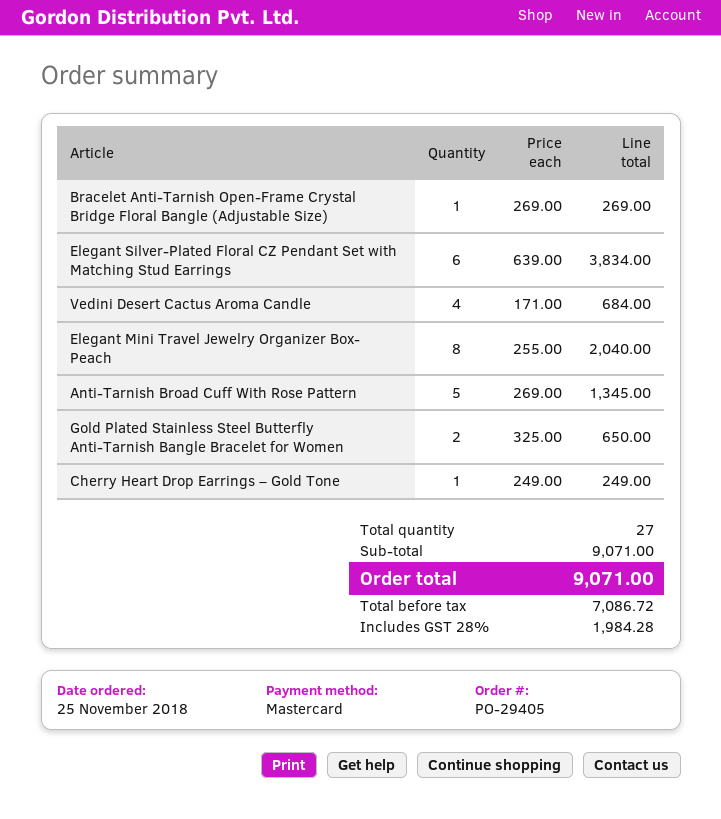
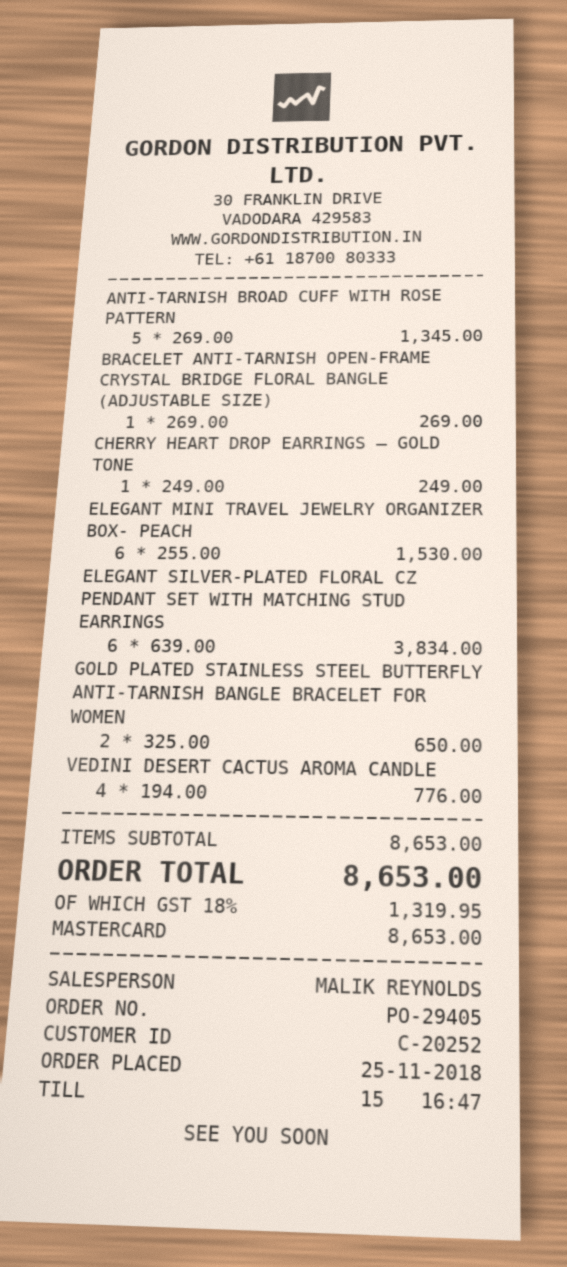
Vedini Desert Cactus Aroma Candle: 4 x 171.00 = 684.00 -> 4 x 194.00 = 776.00
Elegant Mini Travel Jewelry Organizer Box- Peach: 8 x 255.00 = 2040.00 -> 6 x 255.00 = 1530.00
subtotal: 9071.00 -> 8653.00
tax: 28% = 1984.28 -> 18% = 1319.95
total: 9071.00 -> 8653.00

